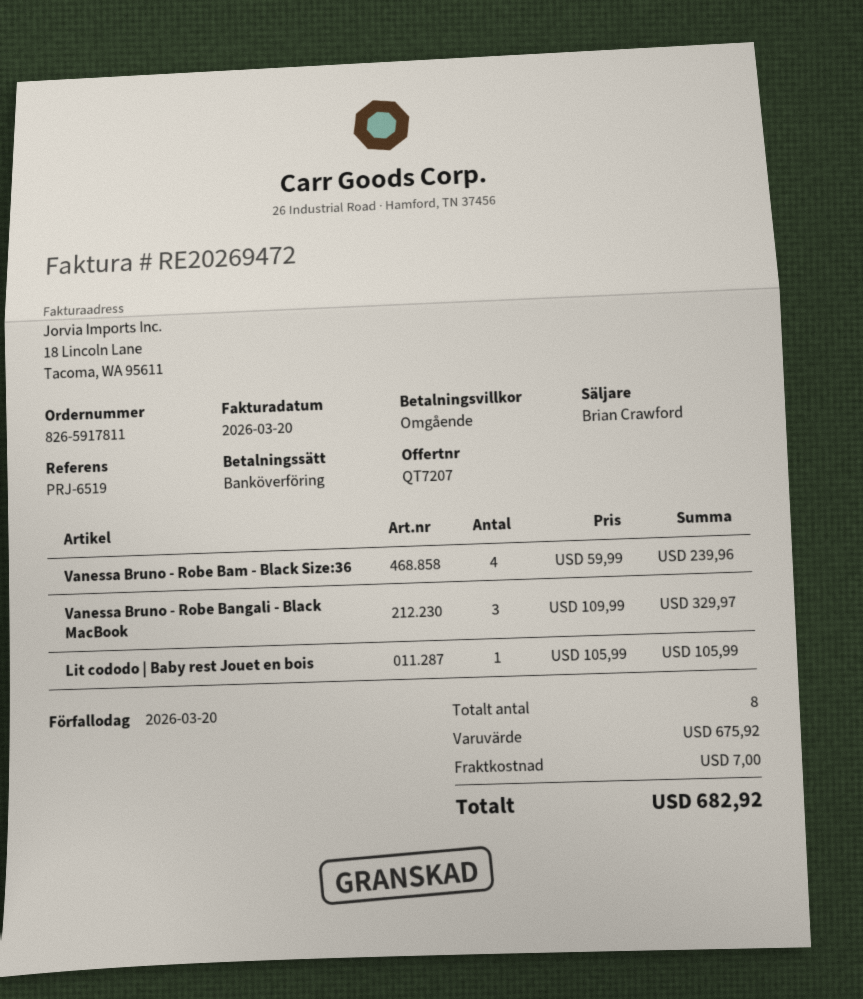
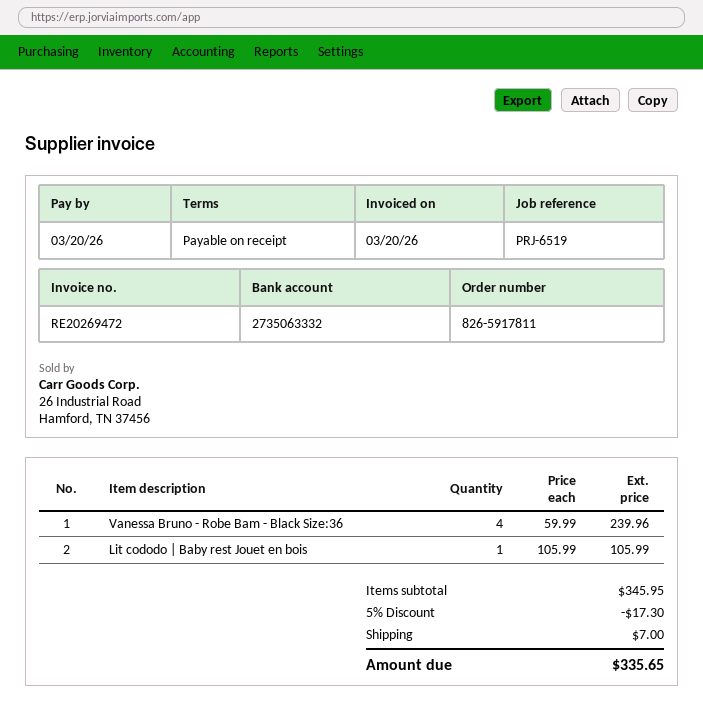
Vanessa Bruno - Robe Bangali - Black MacBook: 3 x 109.99 = 329.97 -> none
subtotal: 675.92 -> 345.95
discount: none -> 5% = 17.30
total: 682.92 -> 335.65

